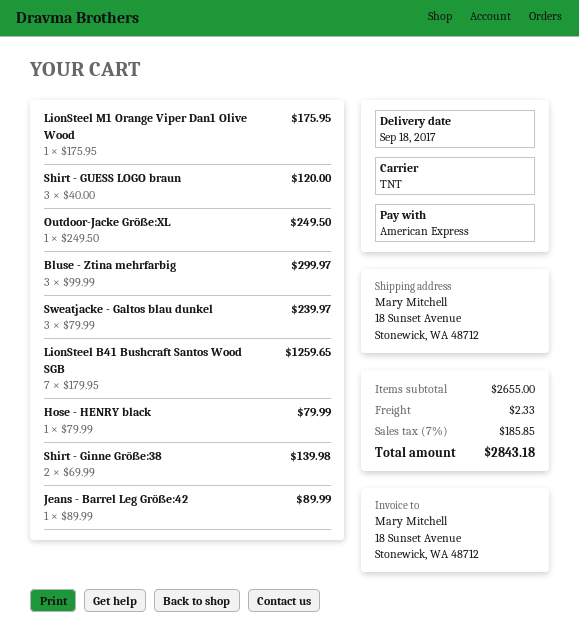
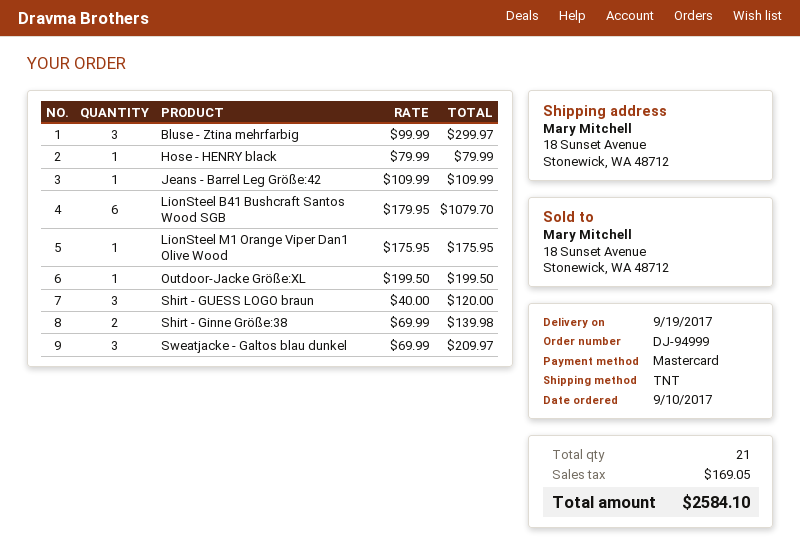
delivery date: 2017-09-18 -> 2017-09-19
payment method: American Express -> Mastercard
Outdoor-Jacke Größe:XL: 1 x 249.50 = 249.50 -> 1 x 199.50 = 199.50
Sweatjacke - Galtos blau dunkel: 3 x 79.99 = 239.97 -> 3 x 69.99 = 209.97
LionSteel B41 Bushcraft Santos Wood SGB: 7 x 179.95 = 1259.65 -> 6 x 179.95 = 1079.70
Jeans - Barrel Leg Größe:42: 1 x 89.99 = 89.99 -> 1 x 109.99 = 109.99
shipping: 2.33 -> none
tax: 185.85 -> 169.05
total: 2843.18 -> 2584.10

